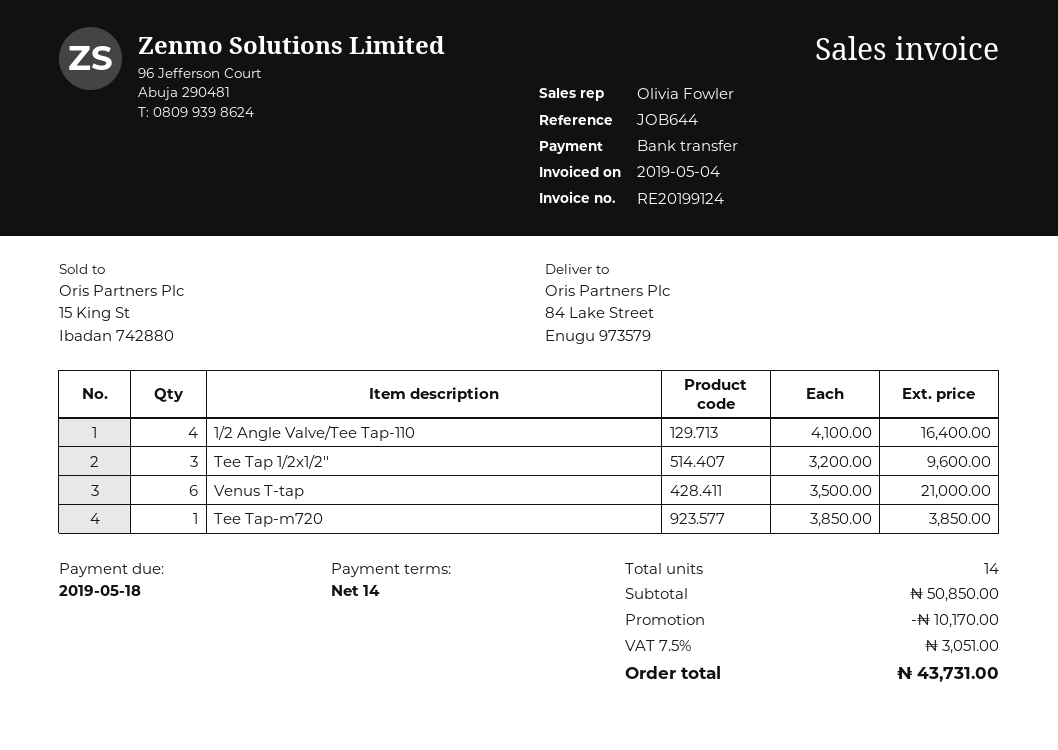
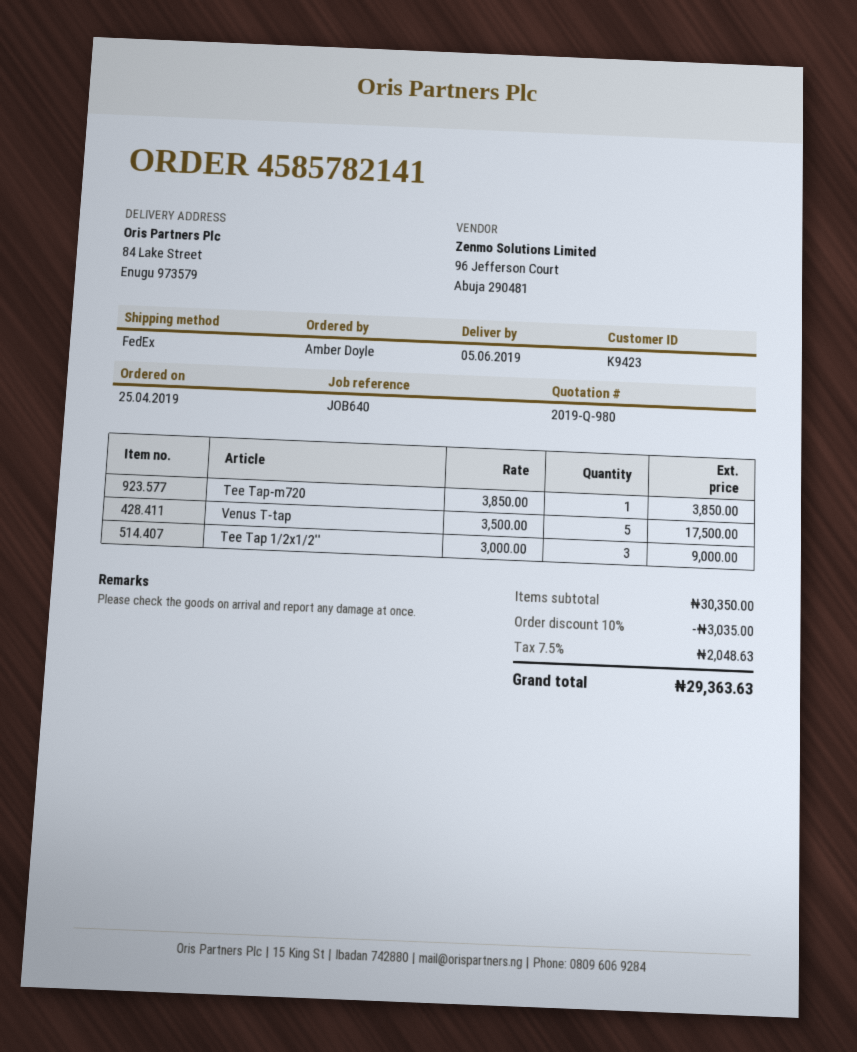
reference: JOB644 -> JOB640
1/2 Angle Valve/Tee Tap-110: 4 x 4100.00 = 16400.00 -> none
Tee Tap 1/2x1/2'': 3 x 3200.00 = 9600.00 -> 3 x 3000.00 = 9000.00
Venus T-tap: 6 x 3500.00 = 21000.00 -> 5 x 3500.00 = 17500.00
subtotal: 50850.00 -> 30350.00
discount: 10170.00 -> 3035.00
tax: 7.5% = 3051.00 -> 7.5% = 2048.63
total: 43731.00 -> 29363.63

